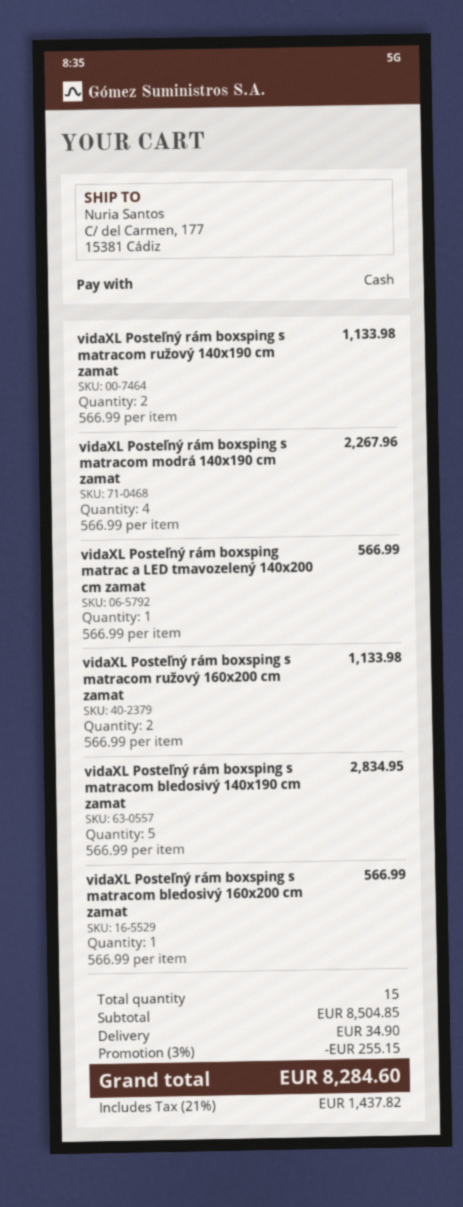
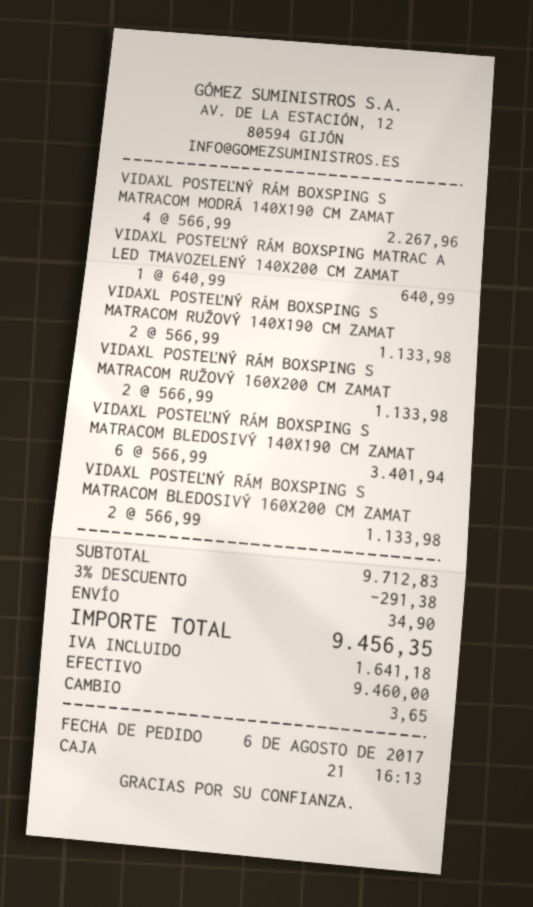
vidaXL Posteľný rám boxsping matrac a LED tmavozelený 140x200 cm zamat: 1 x 566.99 = 566.99 -> 1 x 640.99 = 640.99
vidaXL Posteľný rám boxsping s matracom bledosivý 140x190 cm zamat: 5 x 566.99 = 2834.95 -> 6 x 566.99 = 3401.94
vidaXL Posteľný rám boxsping s matracom bledosivý 160x200 cm zamat: 1 x 566.99 = 566.99 -> 2 x 566.99 = 1133.98
subtotal: 8504.85 -> 9712.83
discount: 3% = 255.15 -> 3% = 291.38
tax: 1437.82 -> 1641.18
total: 8284.60 -> 9456.35

